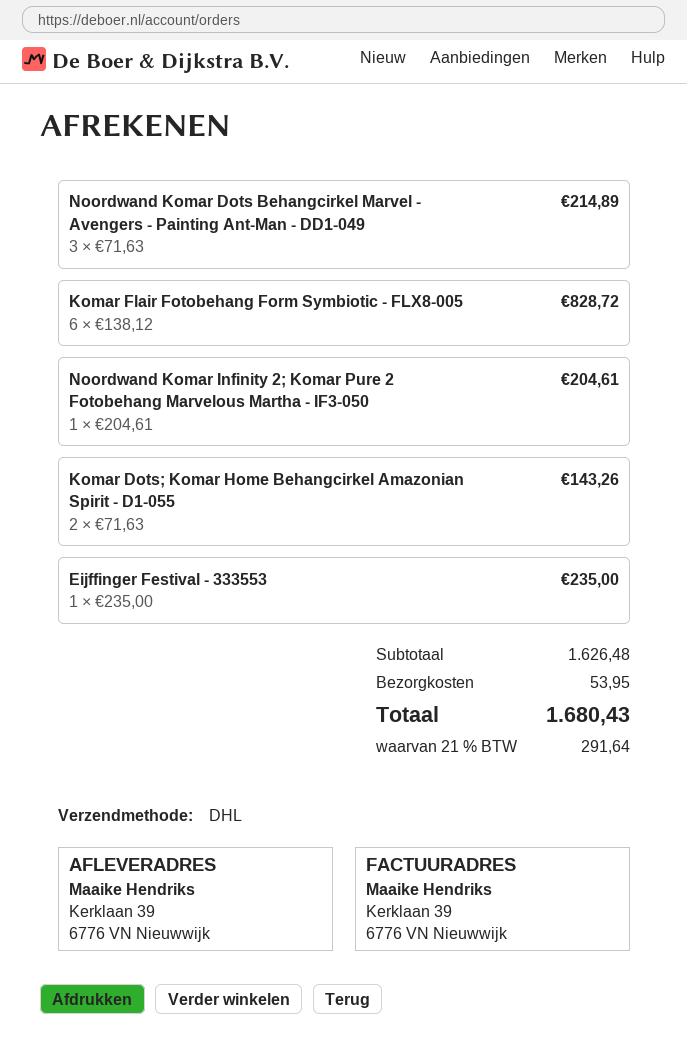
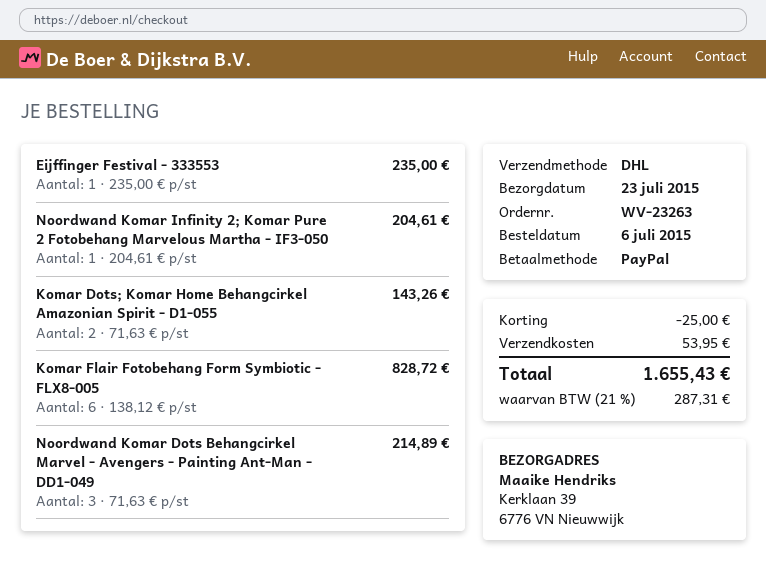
discount: none -> 25.00
tax: 21% = 291.64 -> 21% = 287.31
total: 1680.43 -> 1655.43

